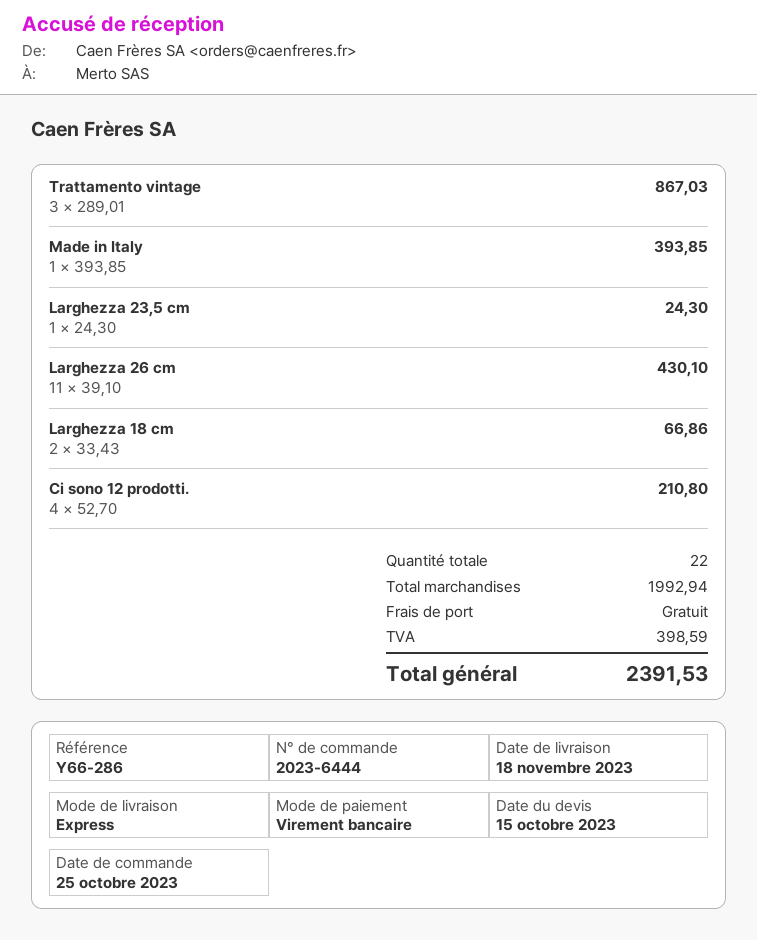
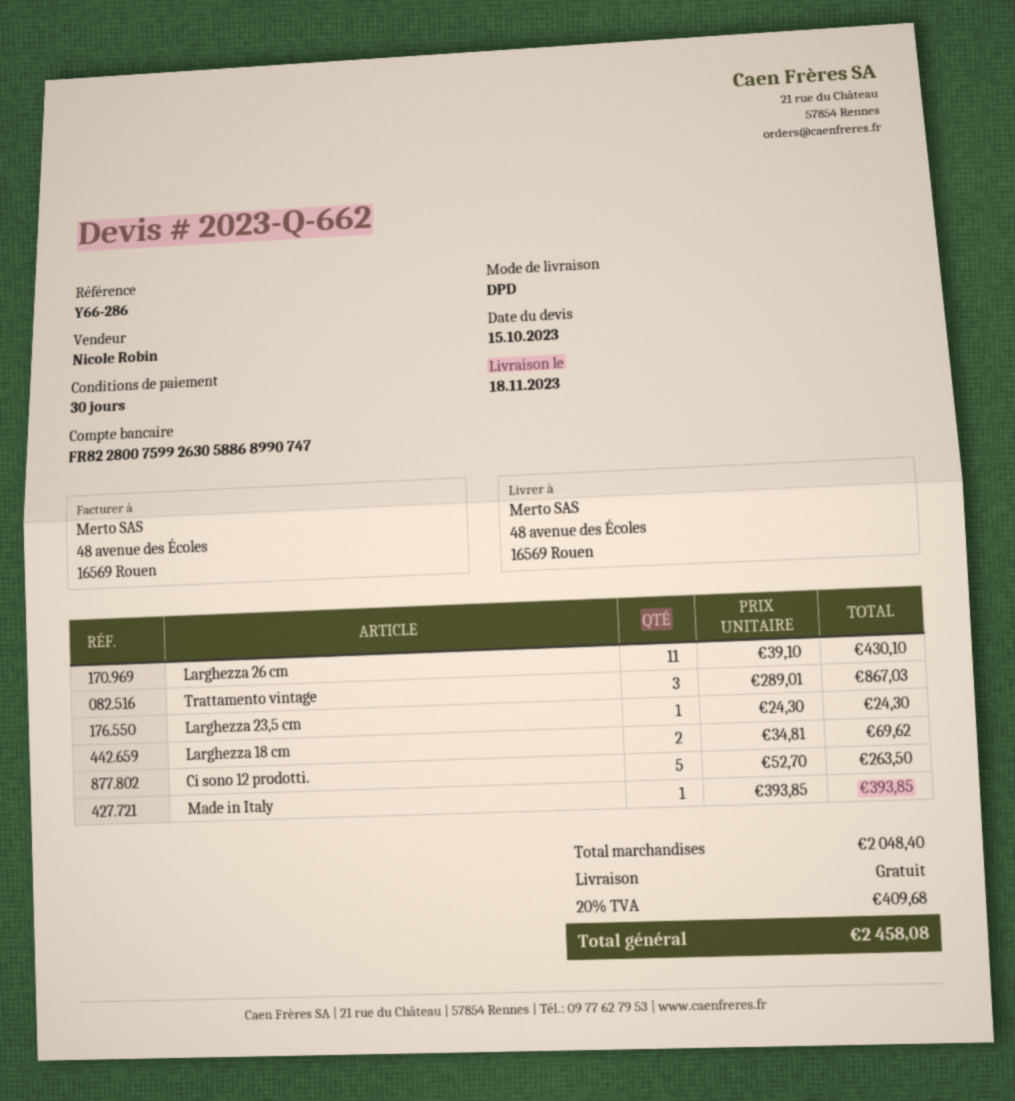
shipping method: express -> DPD
Larghezza 18 cm: 2 x 33.43 = 66.86 -> 2 x 34.81 = 69.62
Ci sono 12 prodotti.: 4 x 52.70 = 210.80 -> 5 x 52.70 = 263.50
subtotal: 1992.94 -> 2048.40
tax: 398.59 -> 409.68
total: 2391.53 -> 2458.08

